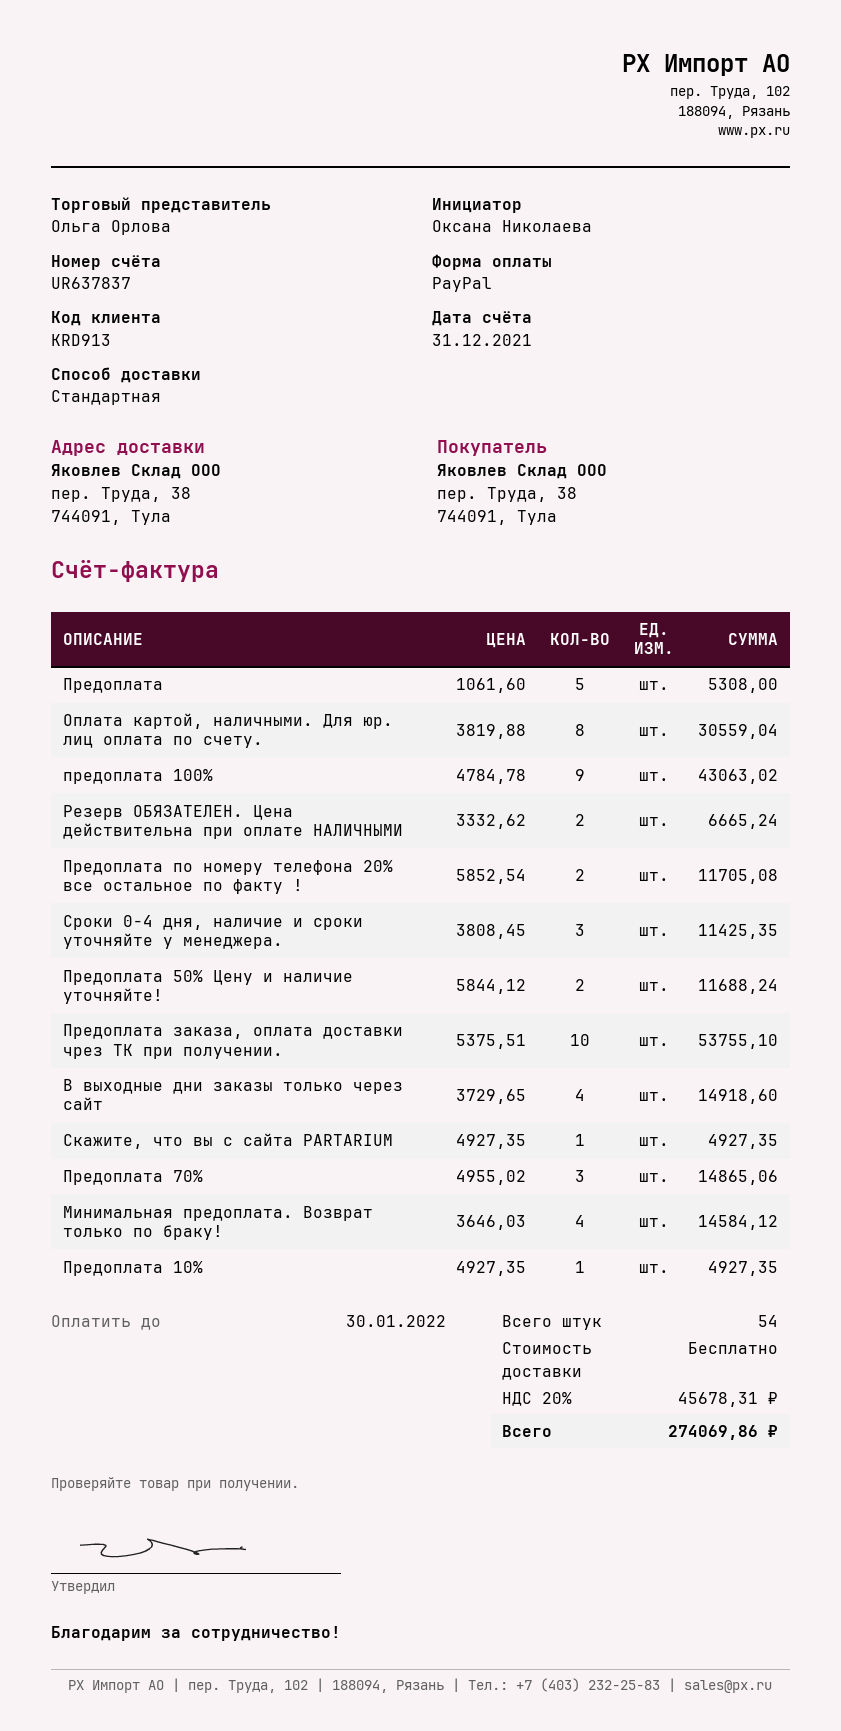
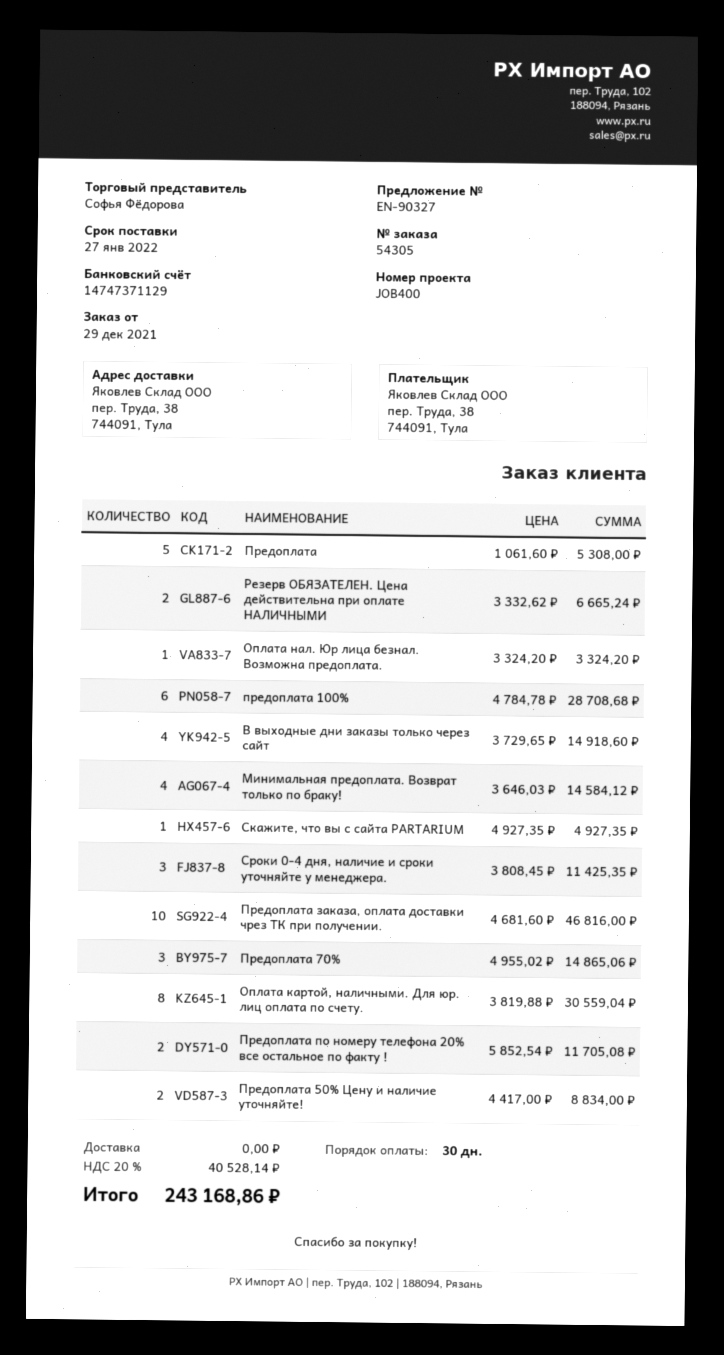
sales rep: Ольга Орлова -> Софья Фёдорова
предоплата 100%: 9 x 4784.78 = 43063.02 -> 6 x 4784.78 = 28708.68
Предоплата 50% Цену и наличие уточняйте!: 2 x 5844.12 = 11688.24 -> 2 x 4417.00 = 8834.00
Предоплата заказа, оплата доставки чрез ТК при получении.: 10 x 5375.51 = 53755.10 -> 10 x 4681.60 = 46816.00
Предоплата 10%: 1 x 4927.35 = 4927.35 -> none
Оплата нал. Юр лица безнал. Возможна предоплата.: none -> 1 x 3324.20 = 3324.20
tax: 20% = 45678.31 -> 20% = 40528.14
total: 274069.86 -> 243168.86

